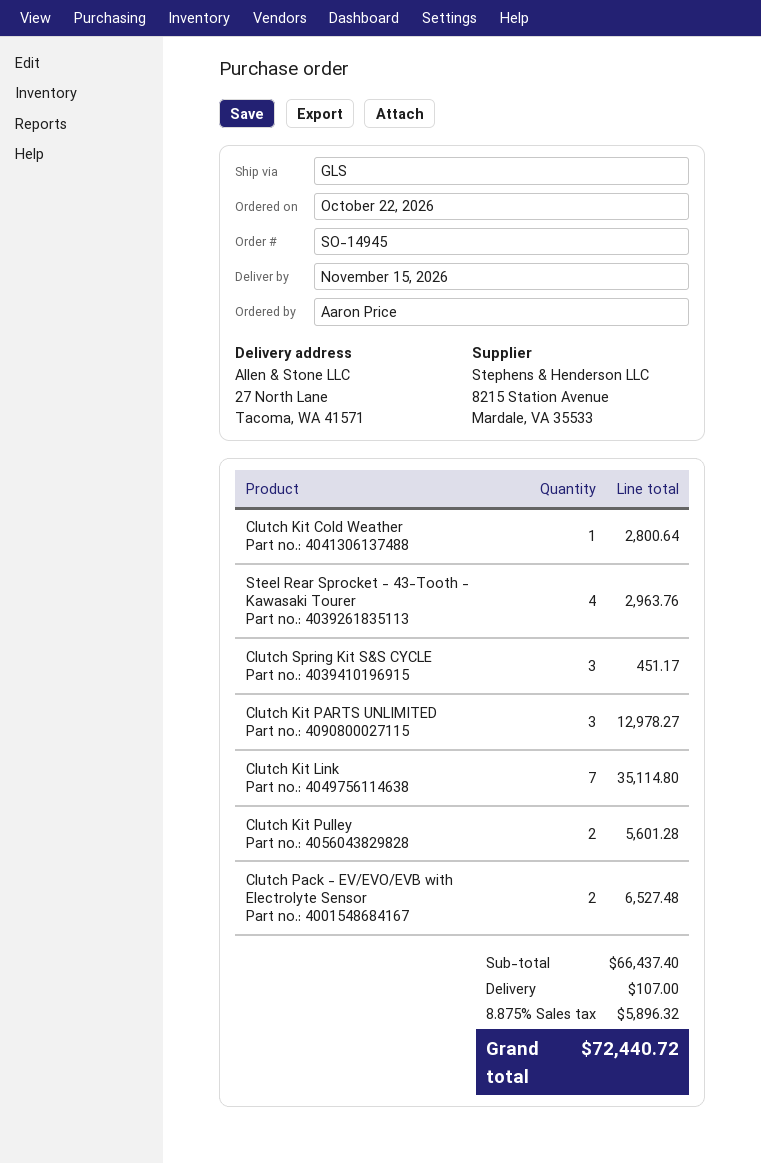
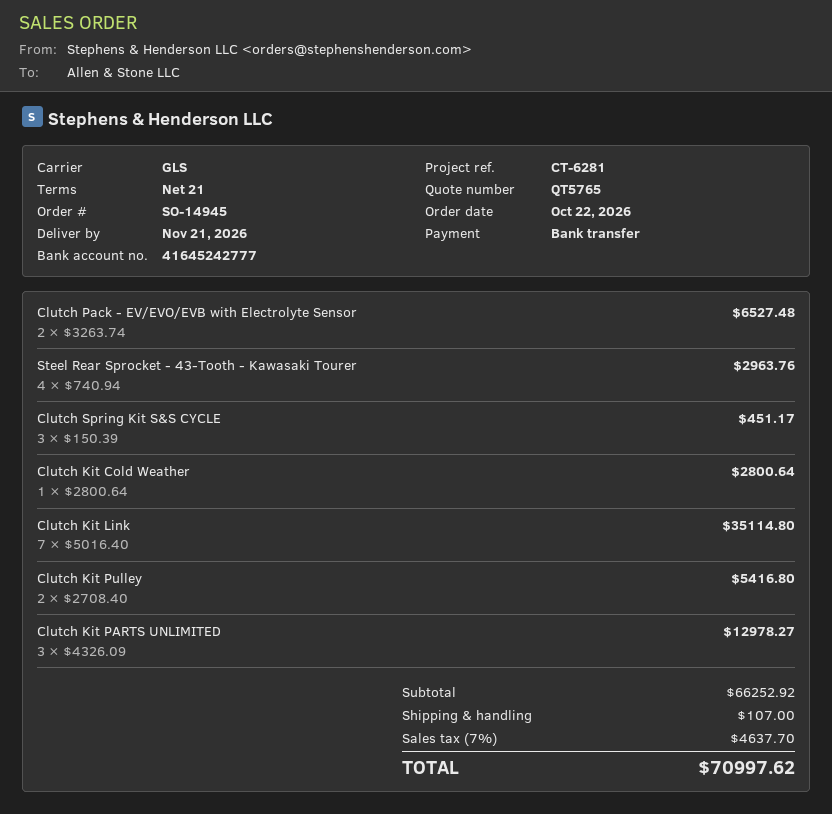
delivery date: 2026-11-15 -> 2026-11-21
Clutch Kit Pulley: 2 for 5601.28 -> 2 for 5416.80
subtotal: 66437.40 -> 66252.92
tax: 8.875% = 5896.32 -> 7% = 4637.70
total: 72440.72 -> 70997.62

